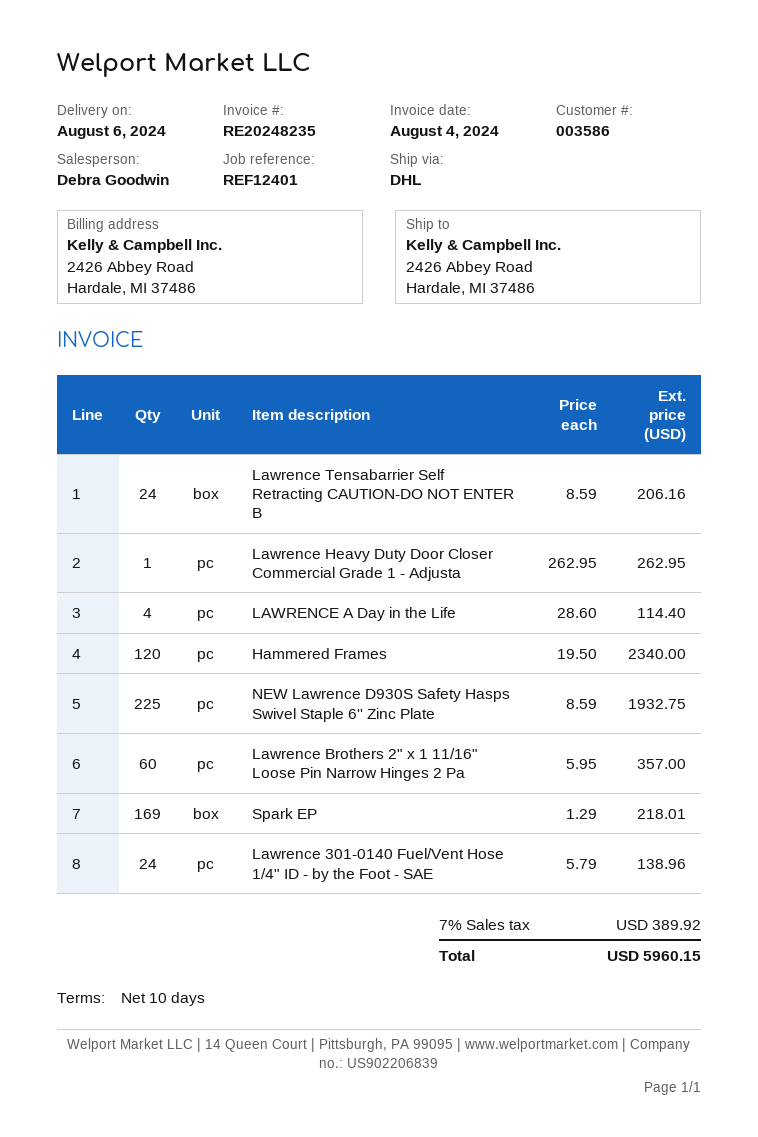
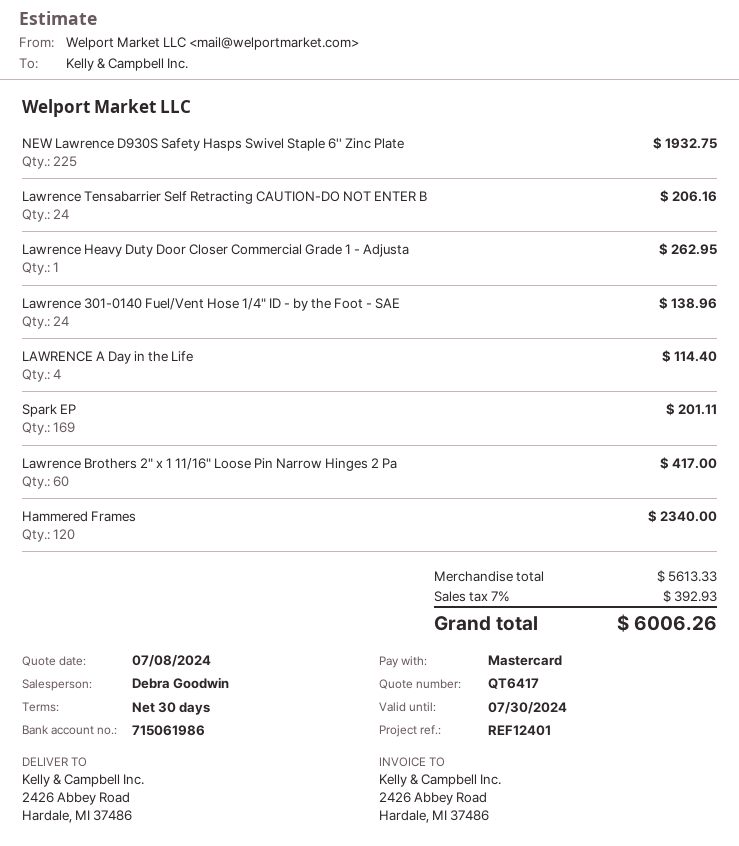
payment terms: 10 days -> 30 days
Lawrence Brothers 2" x 1 11/16" Loose Pin Narrow Hinges 2 Pa: 60 for 357.00 -> 60 for 417.00
Spark EP: 169 for 218.01 -> 169 for 201.11
tax: 7% = 389.92 -> 7% = 392.93
total: 5960.15 -> 6006.26

